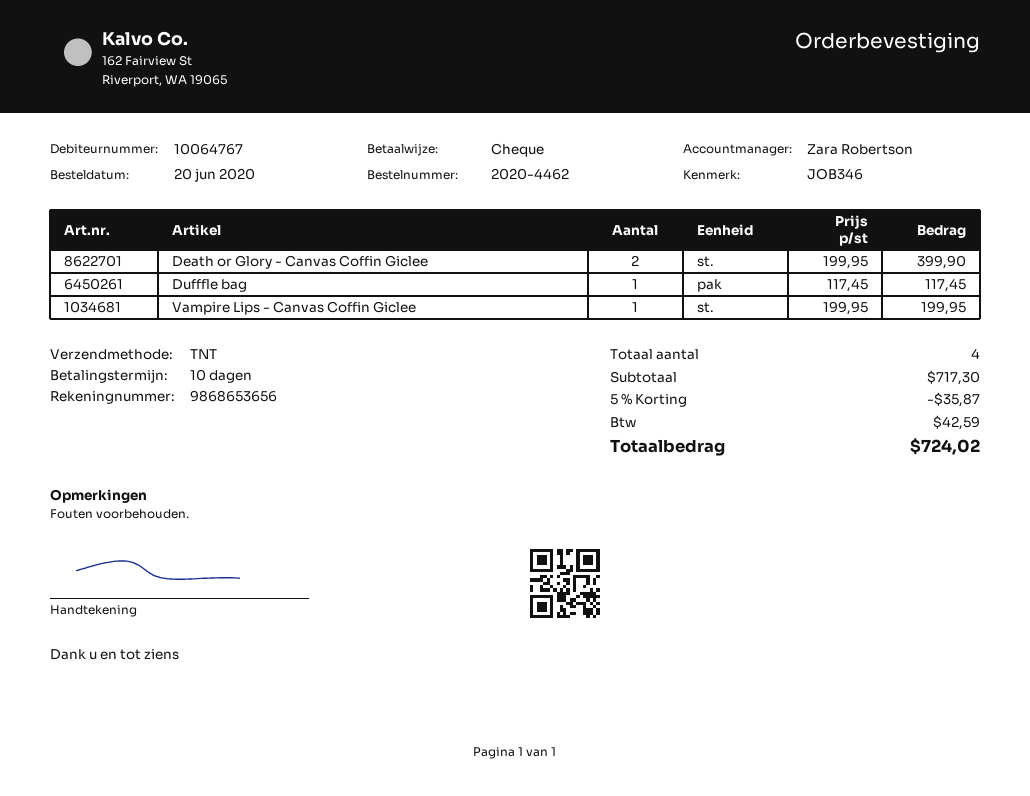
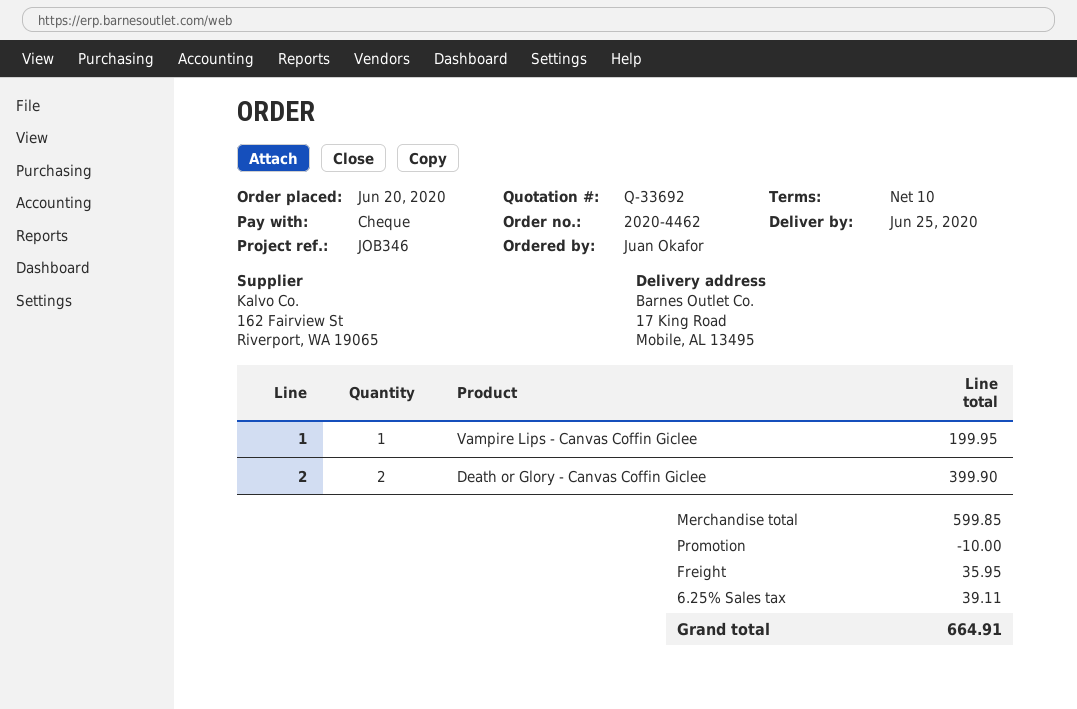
Dufffle bag: 1 for 117.45 -> none
subtotal: 717.30 -> 599.85
discount: 35.87 -> 10.00
shipping: none -> 35.95
tax: 42.59 -> 39.11
total: 724.02 -> 664.91

